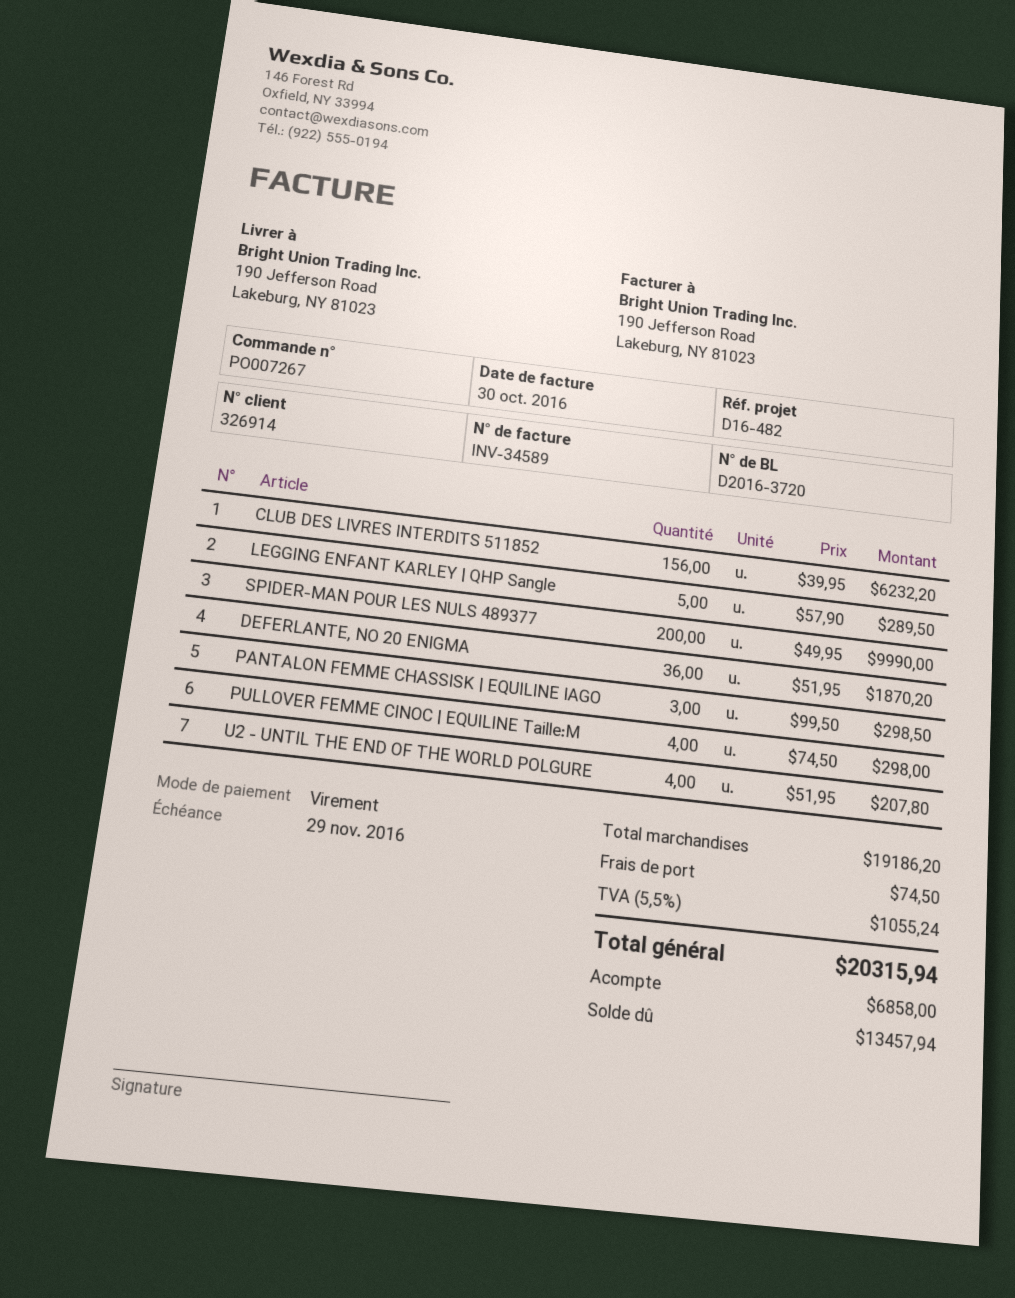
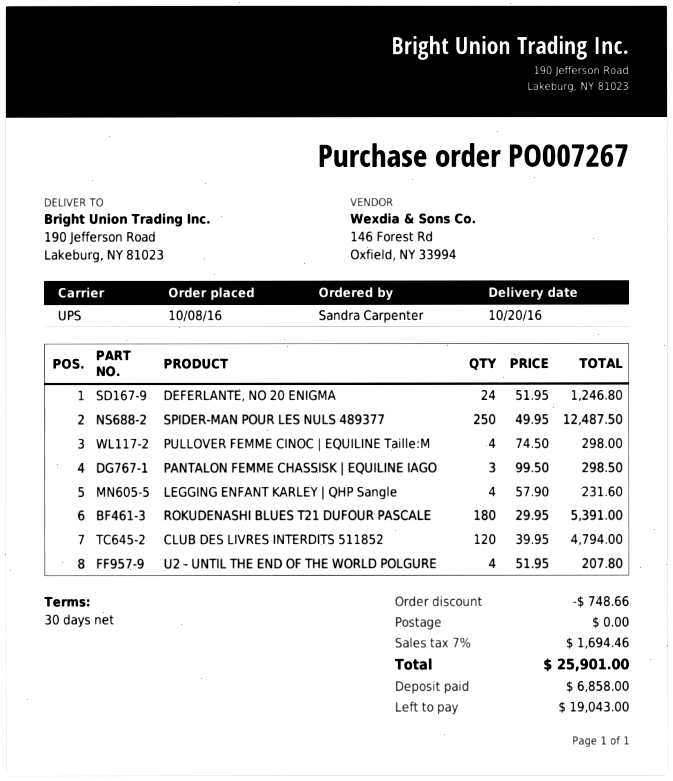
CLUB DES LIVRES INTERDITS 511852: 156 x 39.95 = 6232.20 -> 120 x 39.95 = 4794.00
LEGGING ENFANT KARLEY | QHP Sangle: 5 x 57.90 = 289.50 -> 4 x 57.90 = 231.60
SPIDER-MAN POUR LES NULS 489377: 200 x 49.95 = 9990.00 -> 250 x 49.95 = 12487.50
DEFERLANTE, NO 20 ENIGMA: 36 x 51.95 = 1870.20 -> 24 x 51.95 = 1246.80
ROKUDENASHI BLUES T21 DUFOUR PASCALE: none -> 180 x 29.95 = 5391.00
discount: none -> 748.66
shipping: 74.50 -> 0.00
tax: 5.5% = 1055.24 -> 7% = 1694.46
total: 20315.94 -> 25901.00
balance: 13457.94 -> 19043.00

